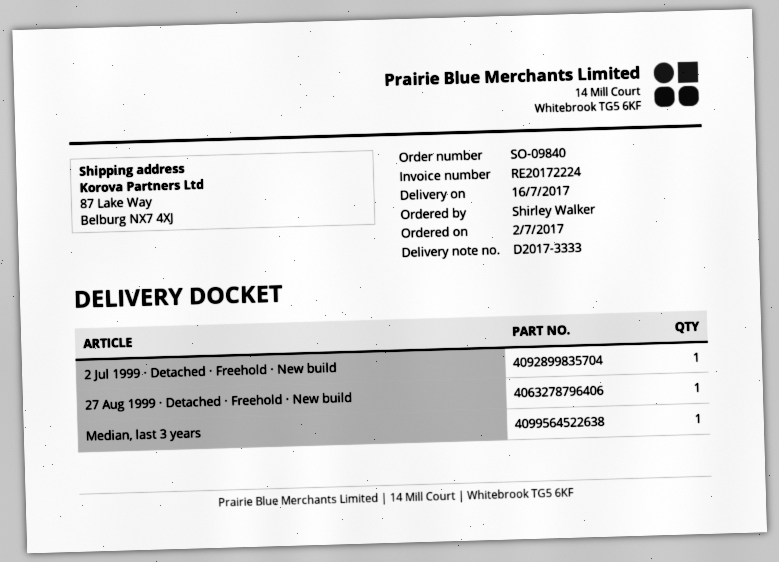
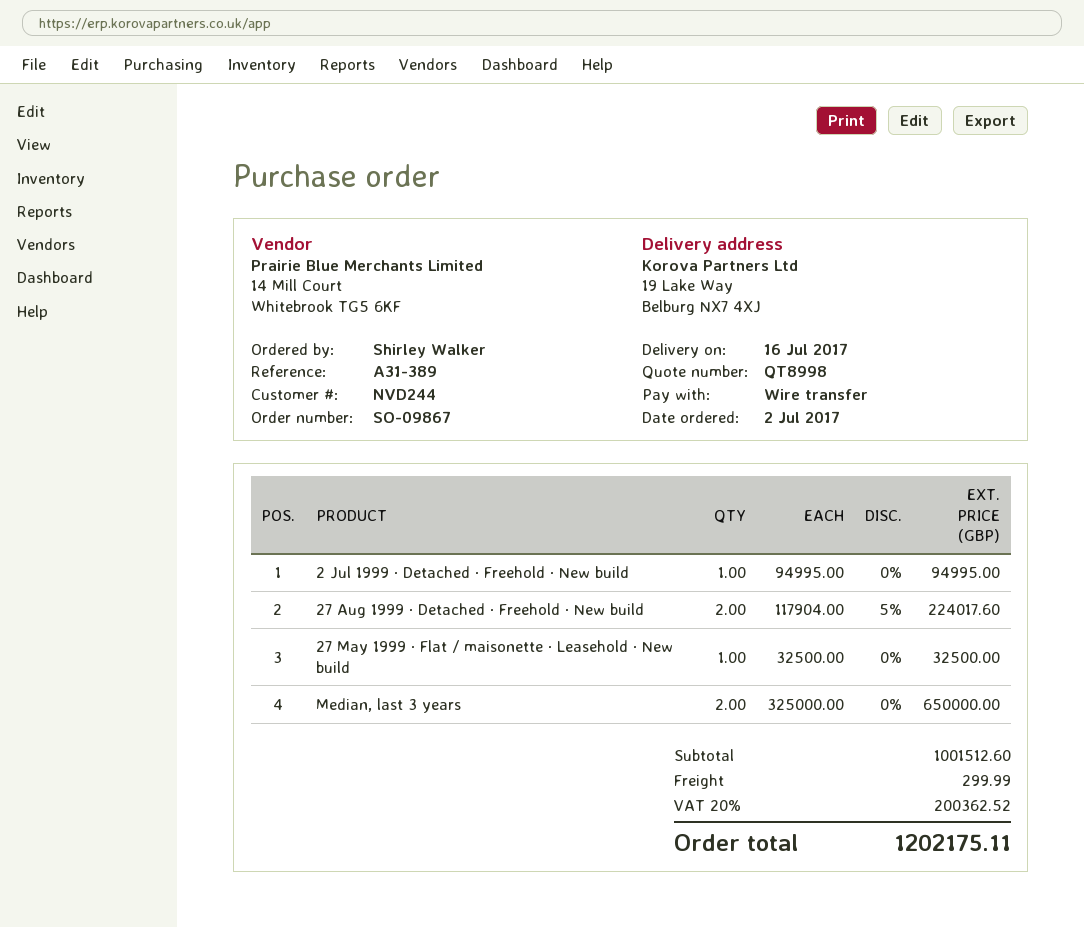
order number: SO-09840 -> SO-09867
ship to: 87 Lake Way, Belburg NX7 4XJ -> 19 Lake Way, Belburg NX7 4XJ
27 Aug 1999 · Detached · Freehold · New build: 1 -> 2
Median, last 3 years: 1 -> 2
27 May 1999 · Flat / maisonette · Leasehold · New build: none -> 1

